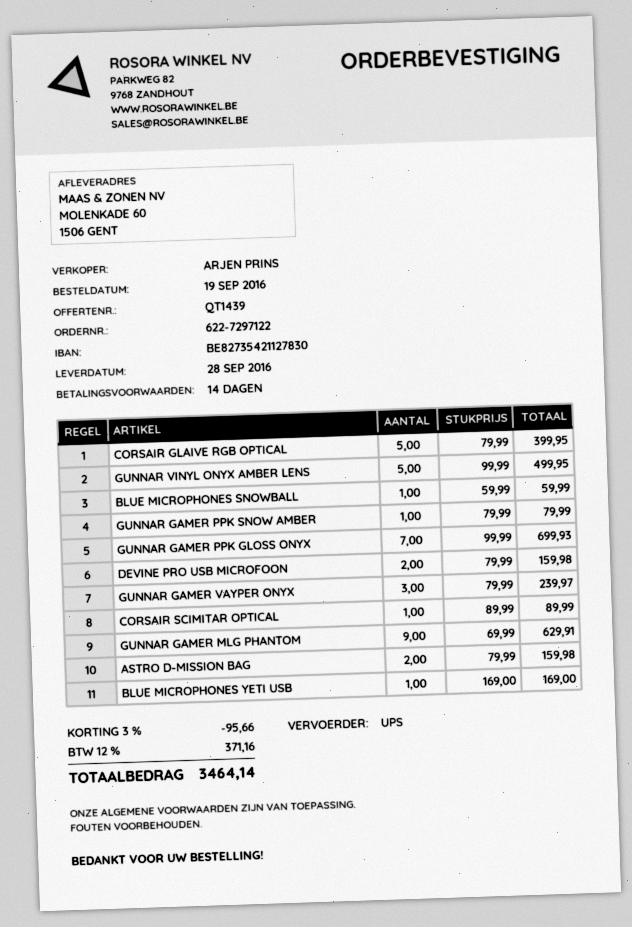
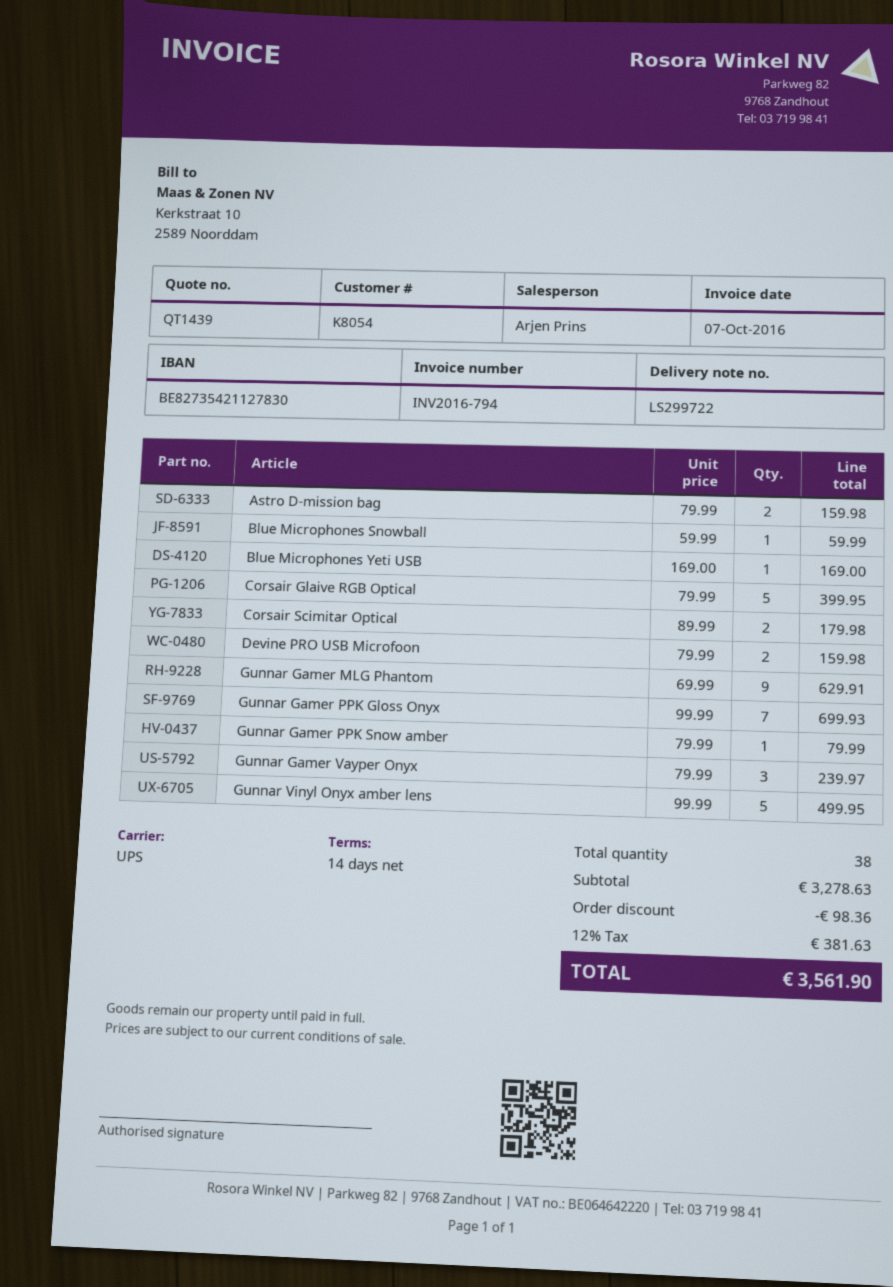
CORSAIR SCIMITAR OPTICAL: 1 x 89.99 = 89.99 -> 2 x 89.99 = 179.98
discount: 95.66 -> 98.36
tax: 12% = 371.16 -> 12% = 381.63
total: 3464.14 -> 3561.90

